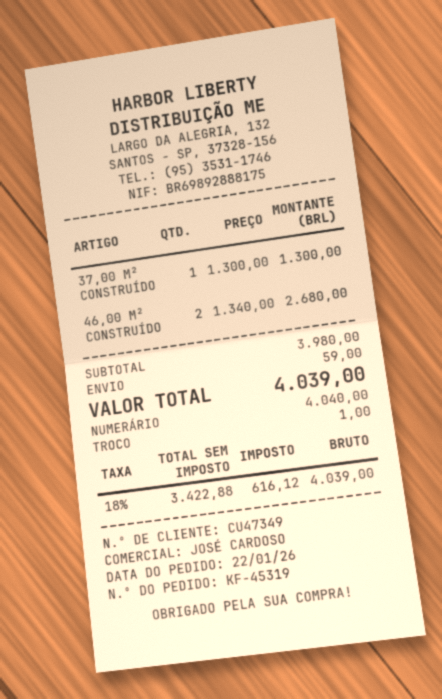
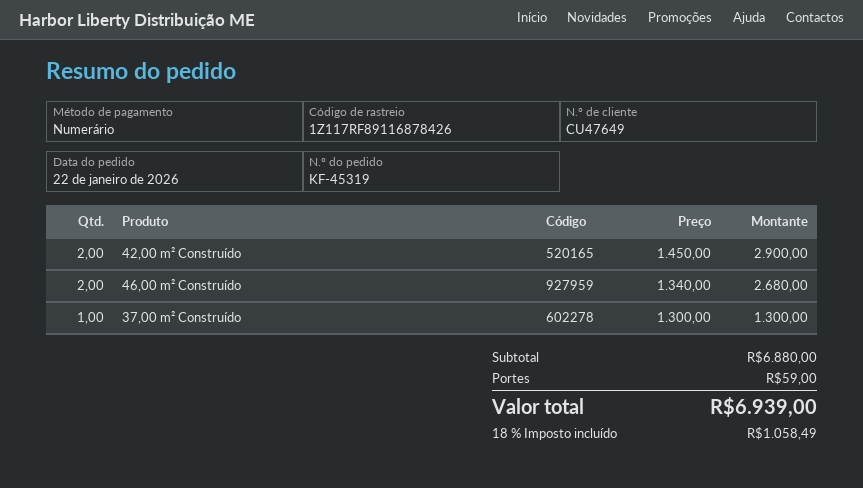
customer number: CU47349 -> CU47649
42,00 m² Construído: none -> 2 x 1450.00 = 2900.00
subtotal: 3980.00 -> 6880.00
tax: 18% = 616.12 -> 18% = 1058.49
total: 4039.00 -> 6939.00

